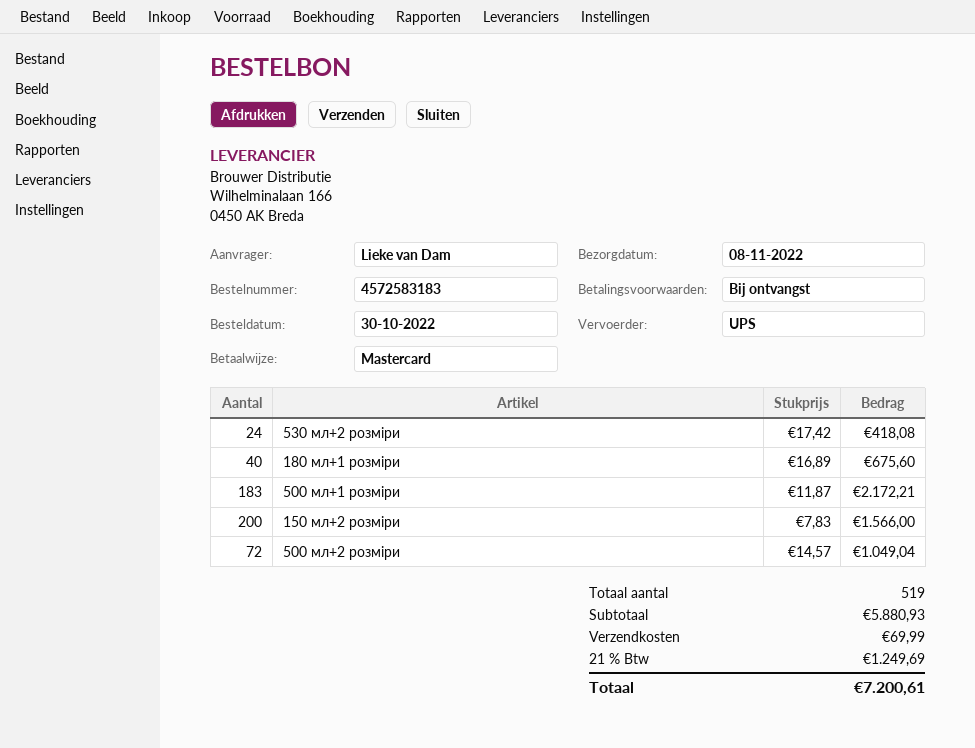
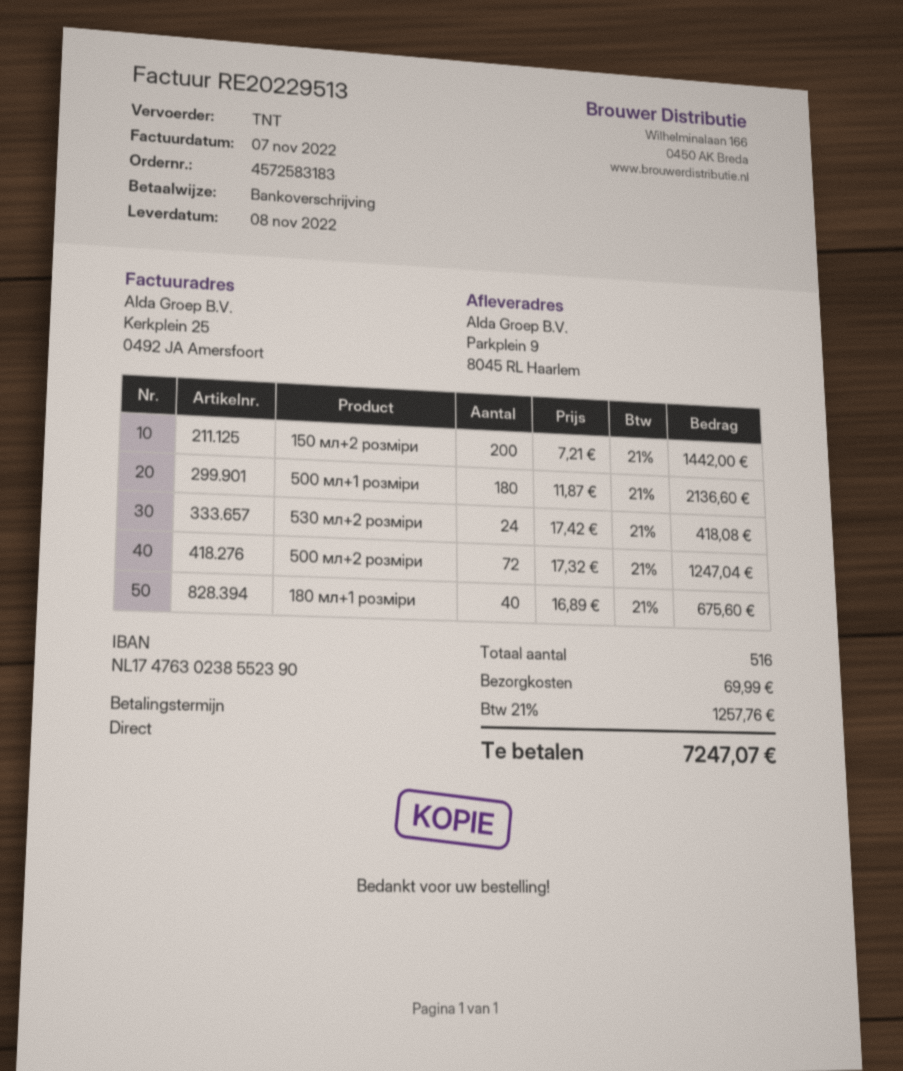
payment method: Mastercard -> bank transfer
shipping method: UPS -> TNT
500 мл+1 розміри: 183 x 11.87 = 2172.21 -> 180 x 11.87 = 2136.60
150 мл+2 розміри: 200 x 7.83 = 1566.00 -> 200 x 7.21 = 1442.00
500 мл+2 розміри: 72 x 14.57 = 1049.04 -> 72 x 17.32 = 1247.04
total quantity: 519 -> 516
tax: 21% = 1249.69 -> 21% = 1257.76
total: 7200.61 -> 7247.07

